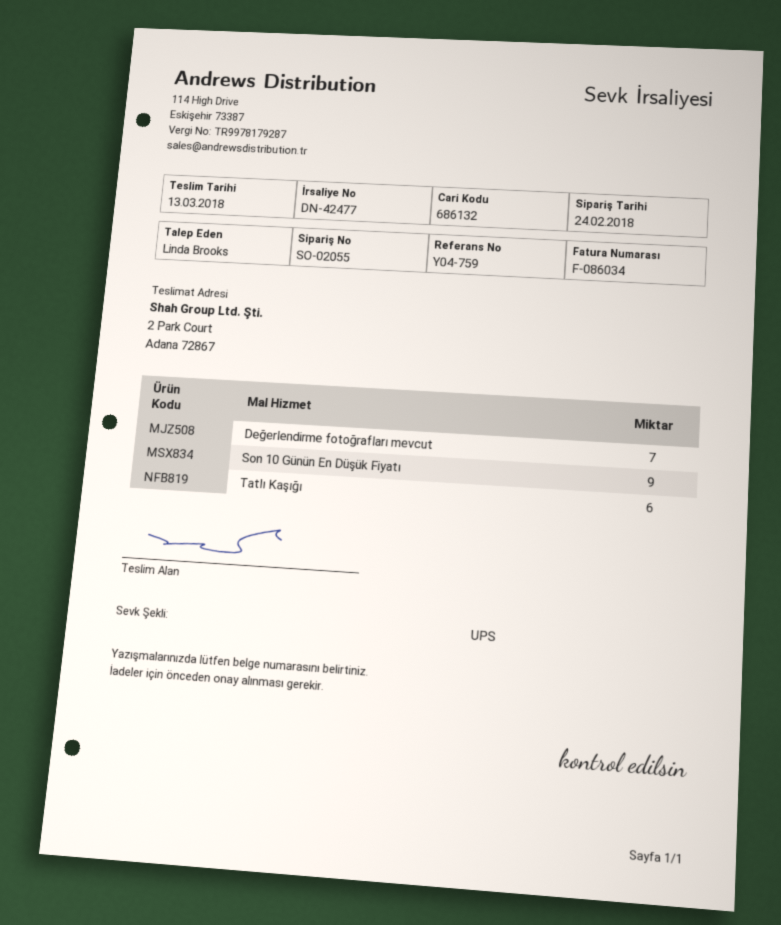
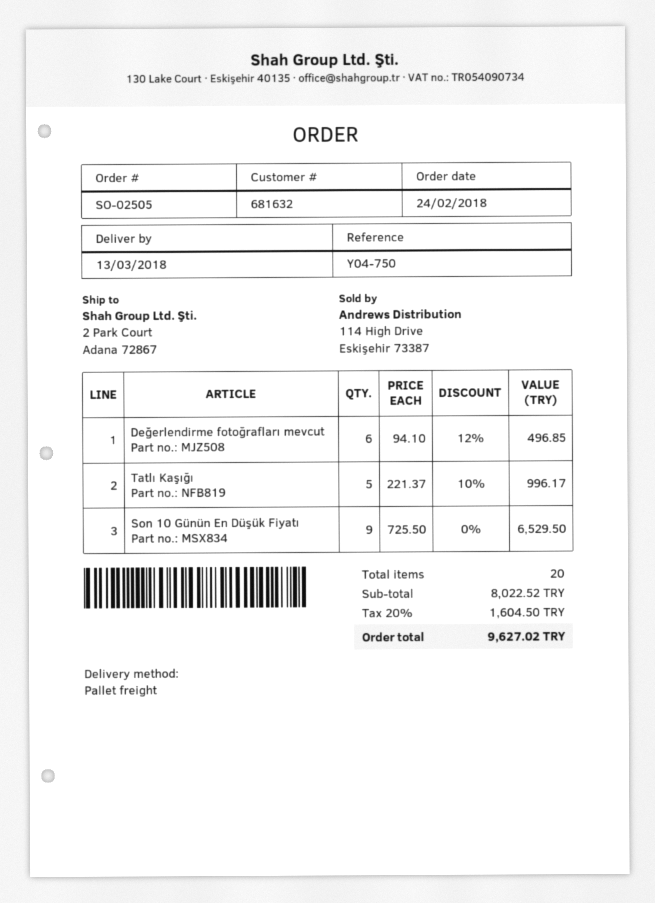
order number: SO-02055 -> SO-02505
customer number: 686132 -> 681632
reference: Y04-759 -> Y04-750
shipping method: UPS -> pallet freight
Değerlendirme fotoğrafları mevcut: 7 -> 6
Tatlı Kaşığı: 6 -> 5

